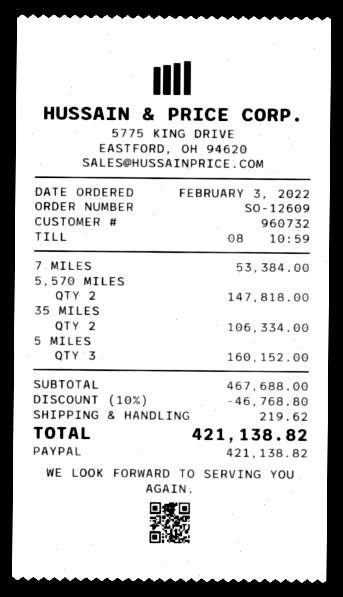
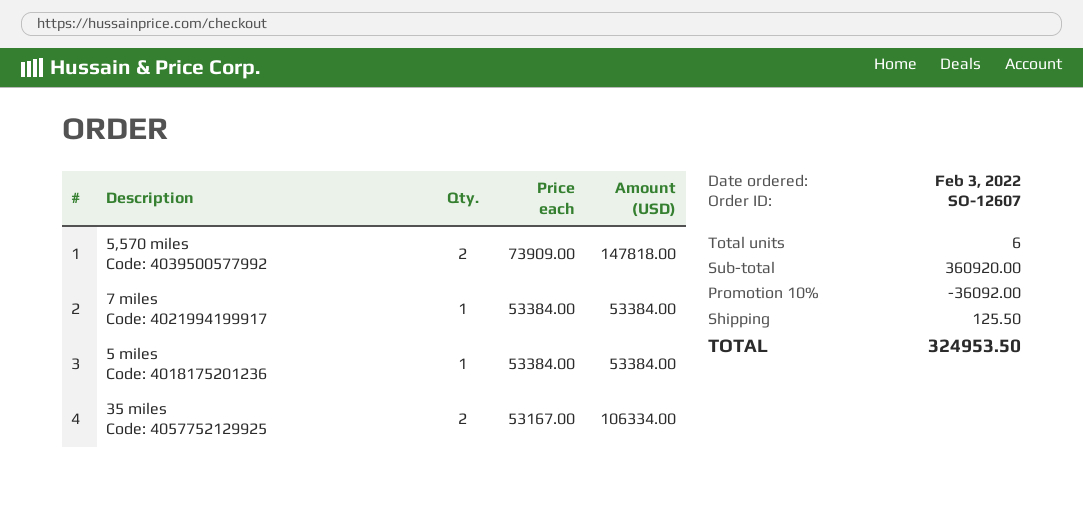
order number: SO-12609 -> SO-12607
5 MILES: 3 for 160152.00 -> 1 for 53384.00
subtotal: 467688.00 -> 360920.00
discount: 10% = 46768.80 -> 10% = 36092.00
shipping: 219.62 -> 125.50
total: 421138.82 -> 324953.50

